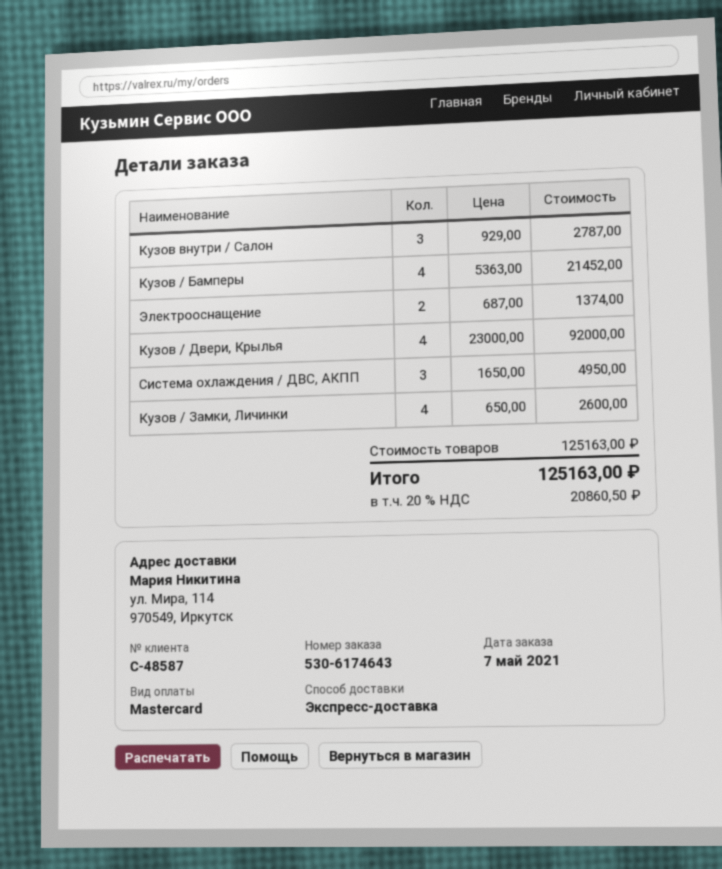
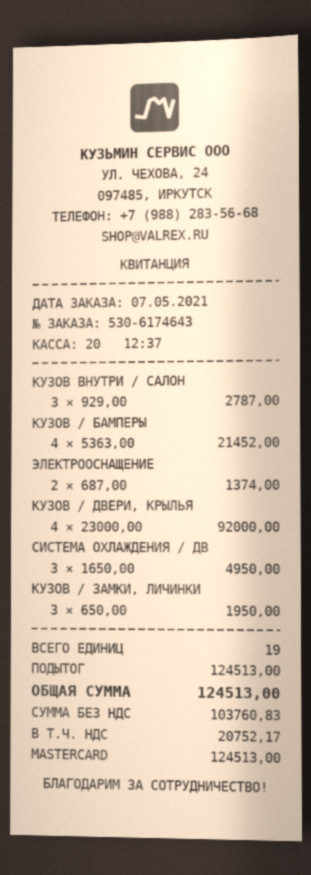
Кузов / Замки, Личинки: 4 x 650.00 = 2600.00 -> 3 x 650.00 = 1950.00
subtotal: 125163.00 -> 124513.00
tax: 20860.50 -> 20752.17
total: 125163.00 -> 124513.00

